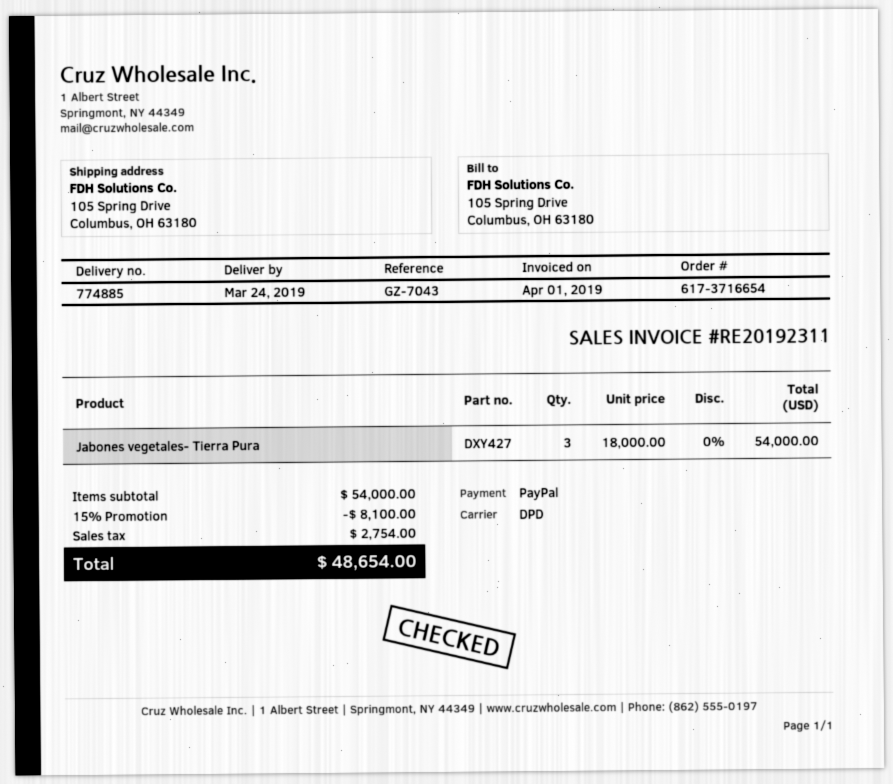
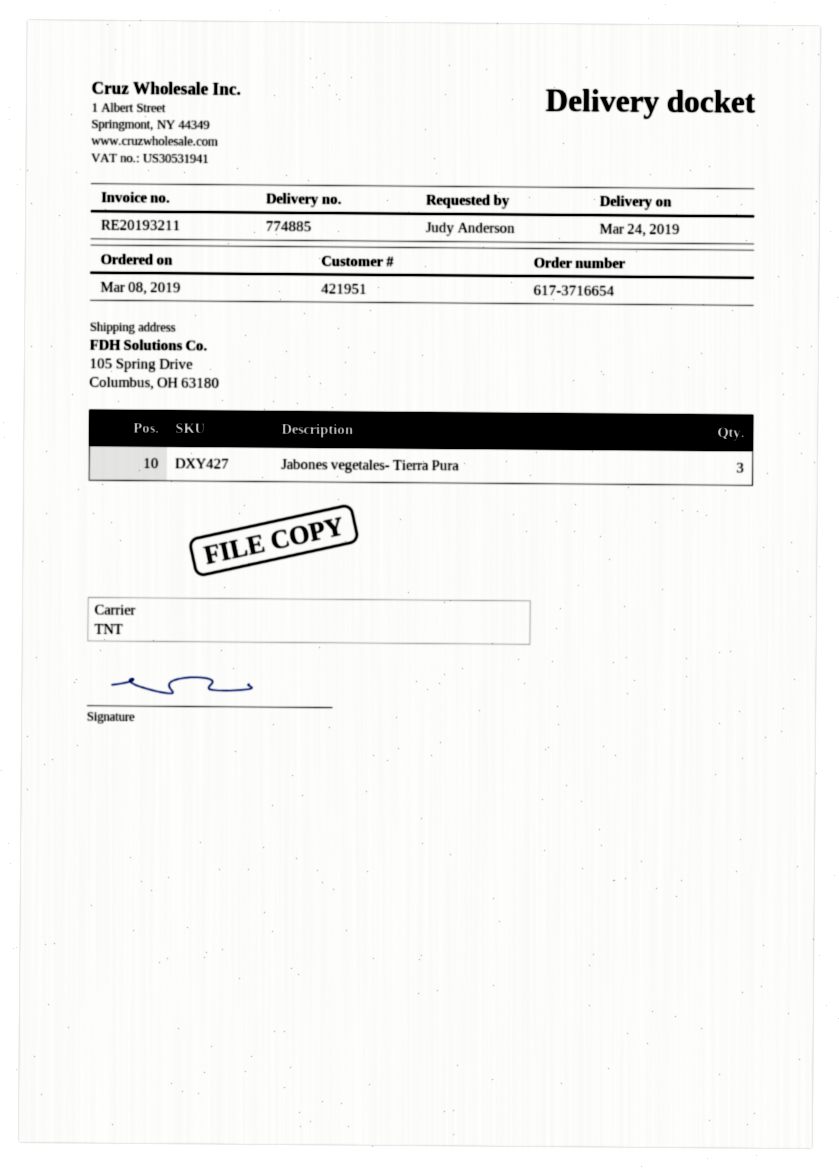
invoice number: RE20192311 -> RE20193211
shipping method: DPD -> TNT

